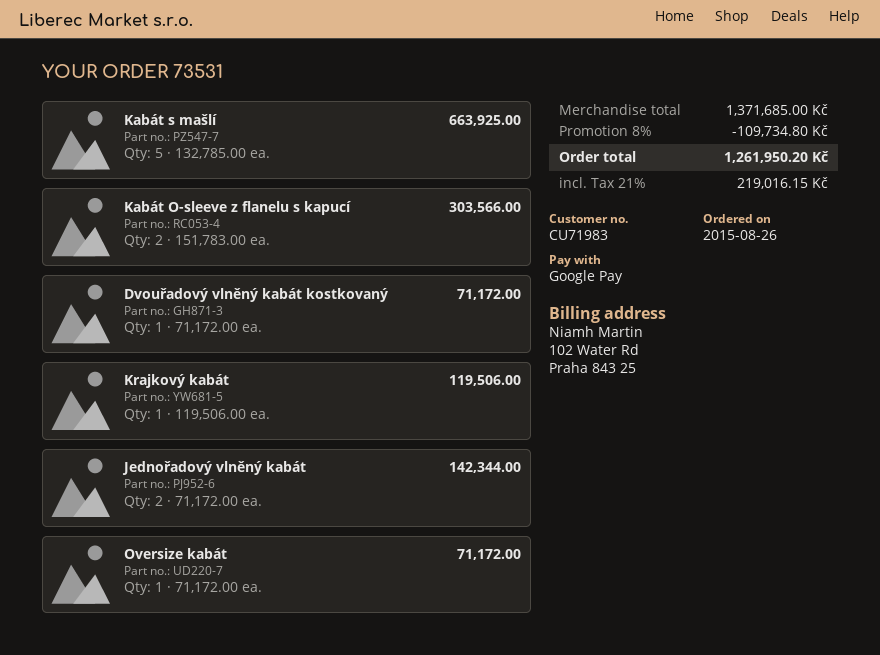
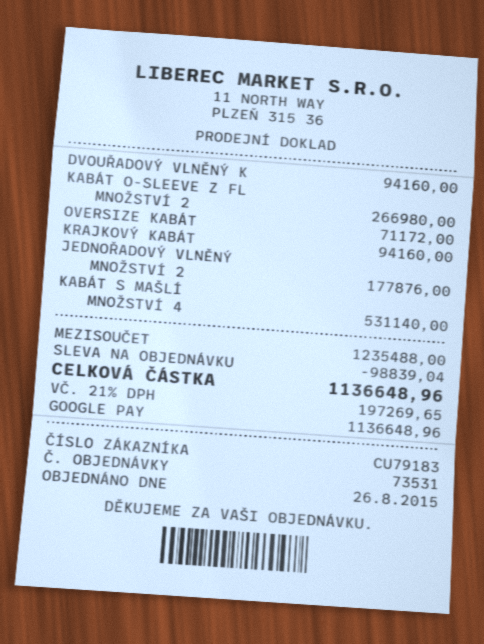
customer number: CU71983 -> CU79183
Kabát s mašlí: 5 for 663925.00 -> 4 for 531140.00
Kabát O-sleeve z flanelu s kapucí: 2 for 303566.00 -> 2 for 266980.00
Dvouřadový vlněný kabát kostkovaný: 1 for 71172.00 -> 1 for 94160.00
Krajkový kabát: 1 for 119506.00 -> 1 for 94160.00
Jednořadový vlněný kabát: 2 for 142344.00 -> 2 for 177876.00
subtotal: 1371685.00 -> 1235488.00
discount: 109734.80 -> 98839.04
tax: 21% = 219016.15 -> 21% = 197269.65
total: 1261950.20 -> 1136648.96

